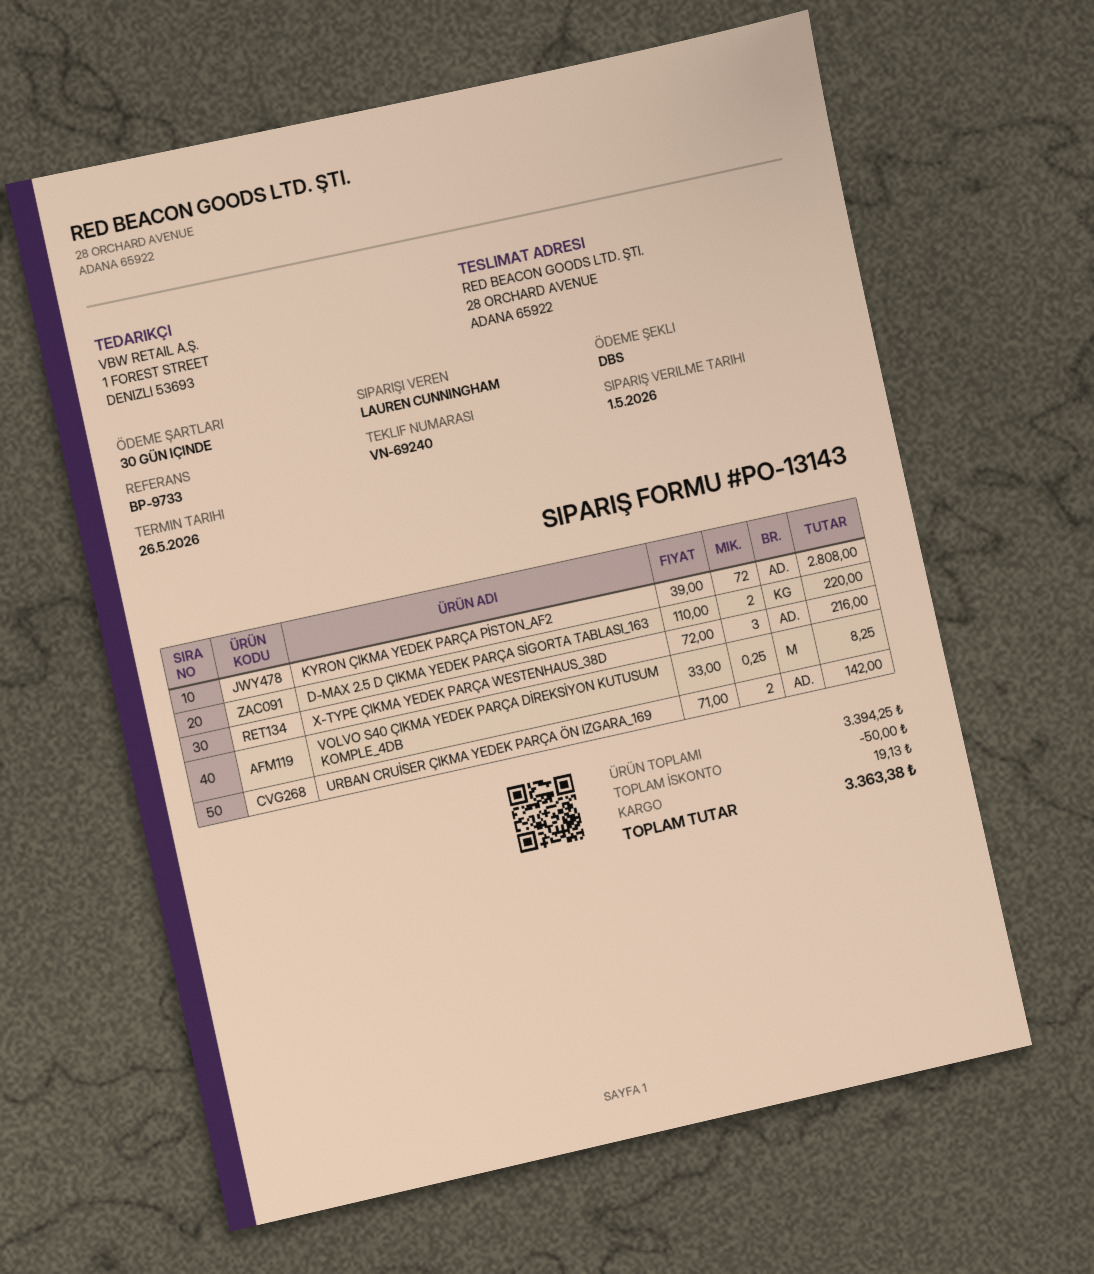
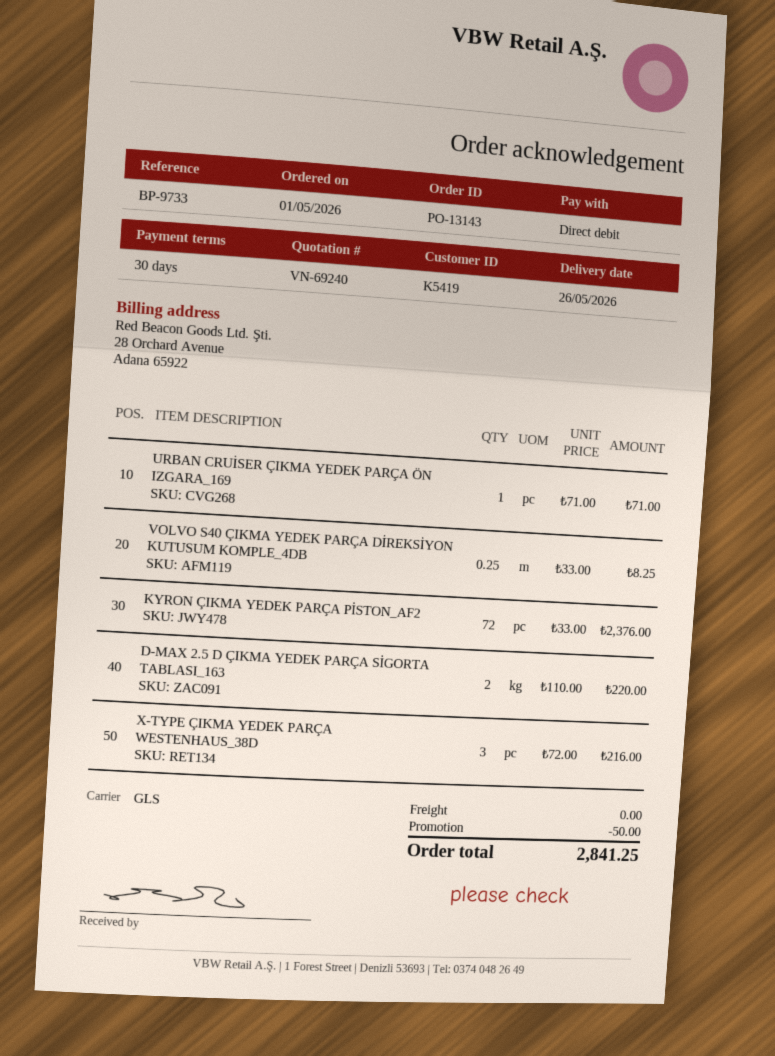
KYRON ÇIKMA YEDEK PARÇA PİSTON_AF2: 72 x 39.00 = 2808.00 -> 72 x 33.00 = 2376.00
URBAN CRUİSER ÇIKMA YEDEK PARÇA ÖN IZGARA_169: 2 x 71.00 = 142.00 -> 1 x 71.00 = 71.00
shipping: 19.13 -> 0.00
total: 3363.38 -> 2841.25

